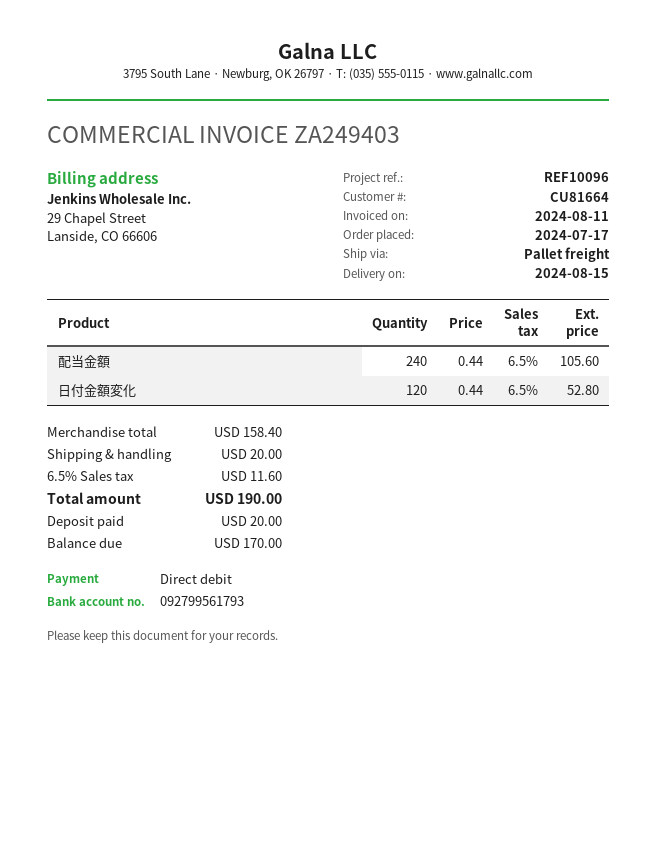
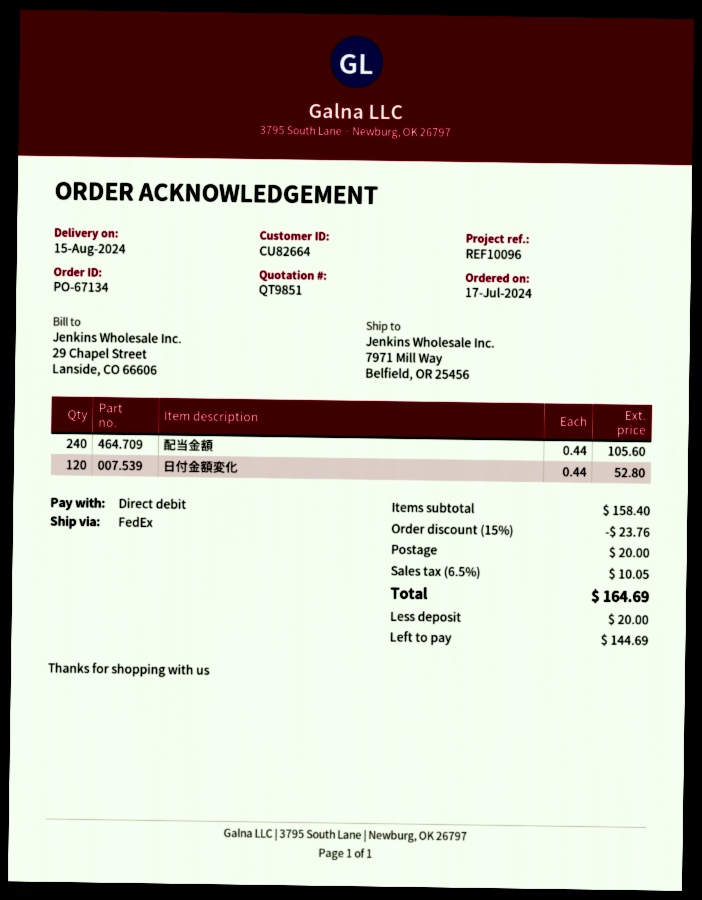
customer number: CU81664 -> CU82664
shipping method: pallet freight -> FedEx
discount: none -> 15% = 23.76
tax: 6.5% = 11.60 -> 6.5% = 10.05
total: 190.00 -> 164.69
balance: 170.00 -> 144.69

